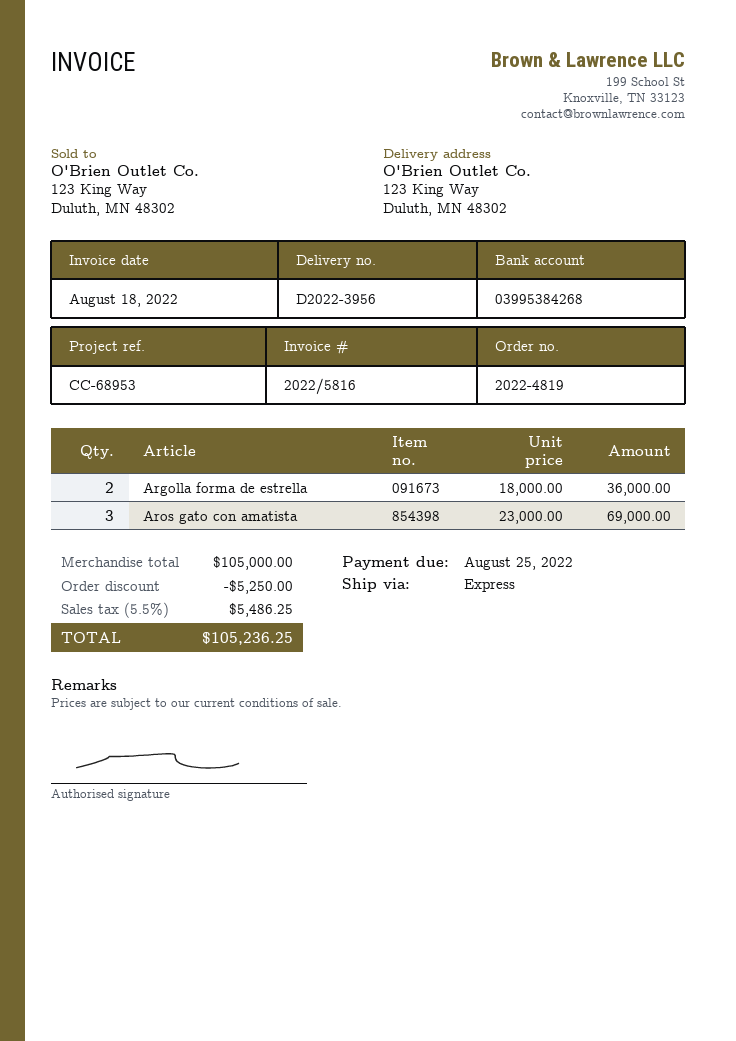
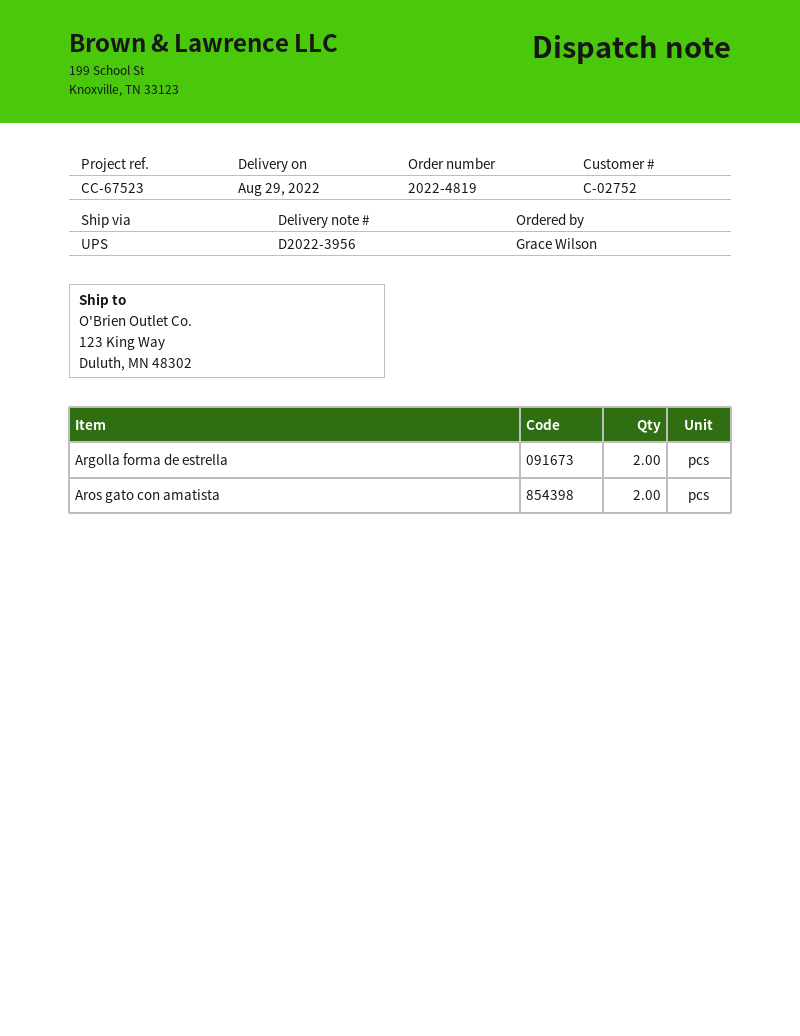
reference: CC-68953 -> CC-67523
shipping method: express -> UPS
Aros gato con amatista: 3 -> 2

